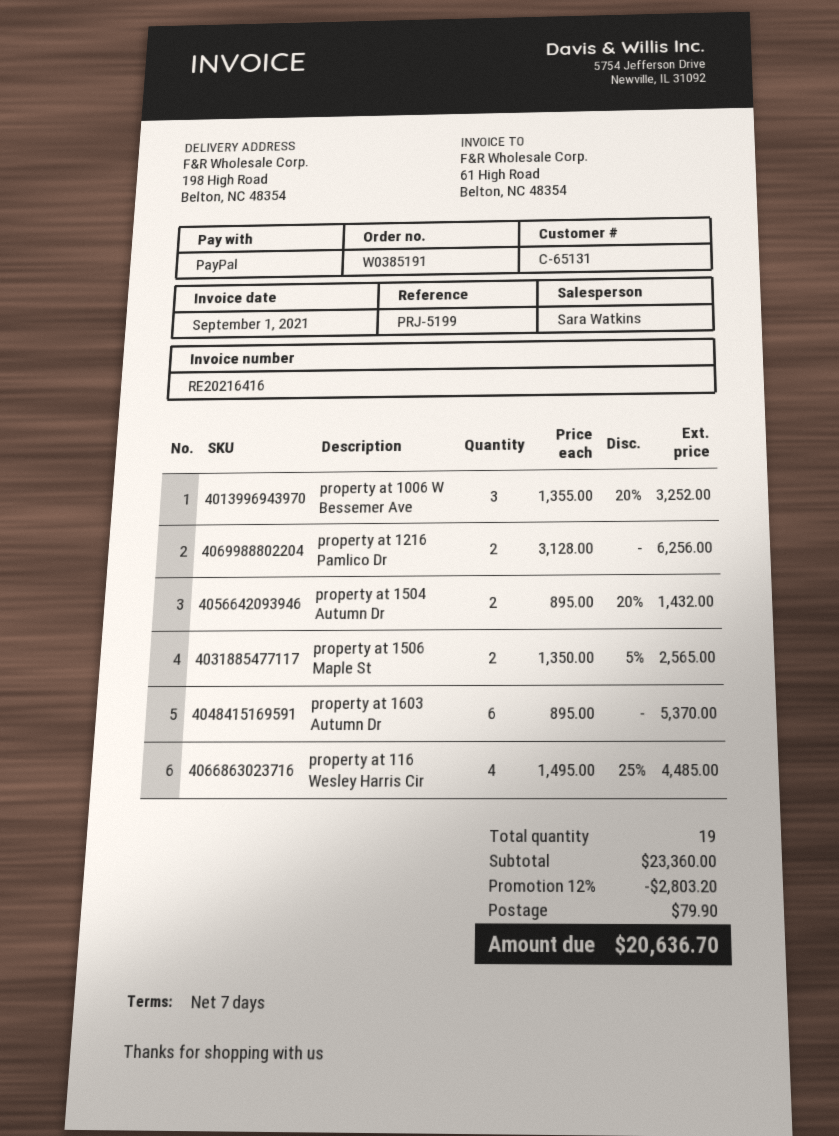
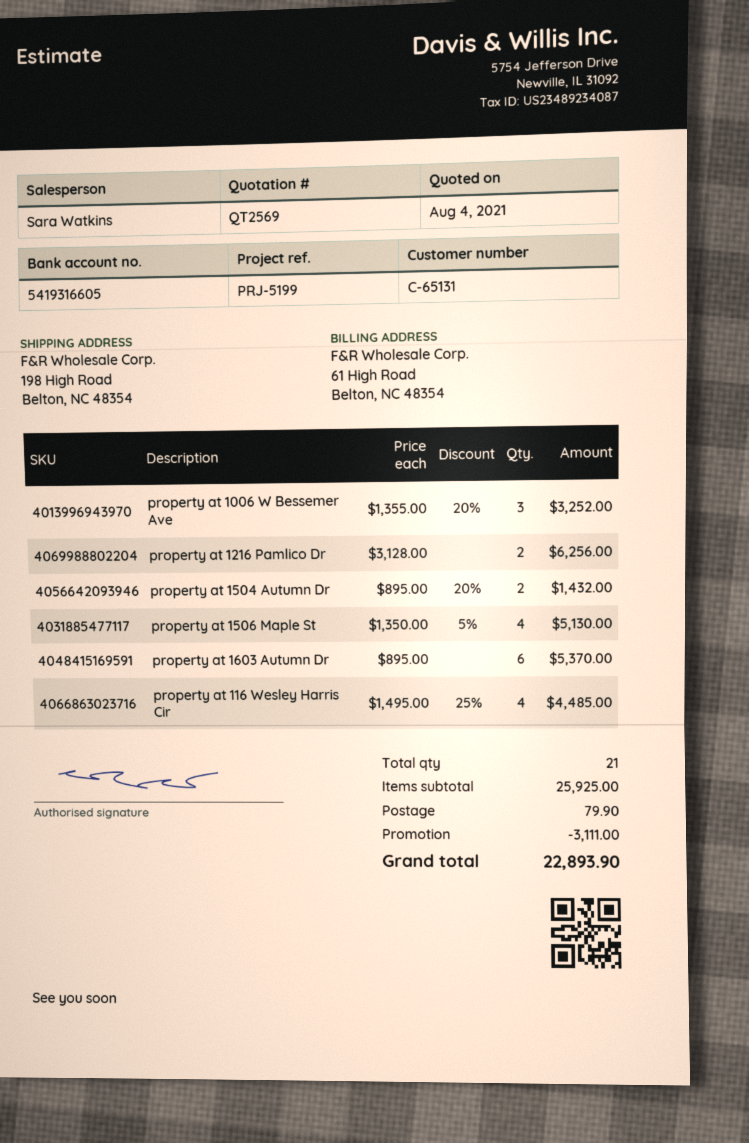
property at 1506 Maple St: 2 x 1350.00 - 5% = 2565.00 -> 4 x 1350.00 - 5% = 5130.00
total quantity: 19 -> 21
subtotal: 23360.00 -> 25925.00
discount: 2803.20 -> 3111.00
total: 20636.70 -> 22893.90

